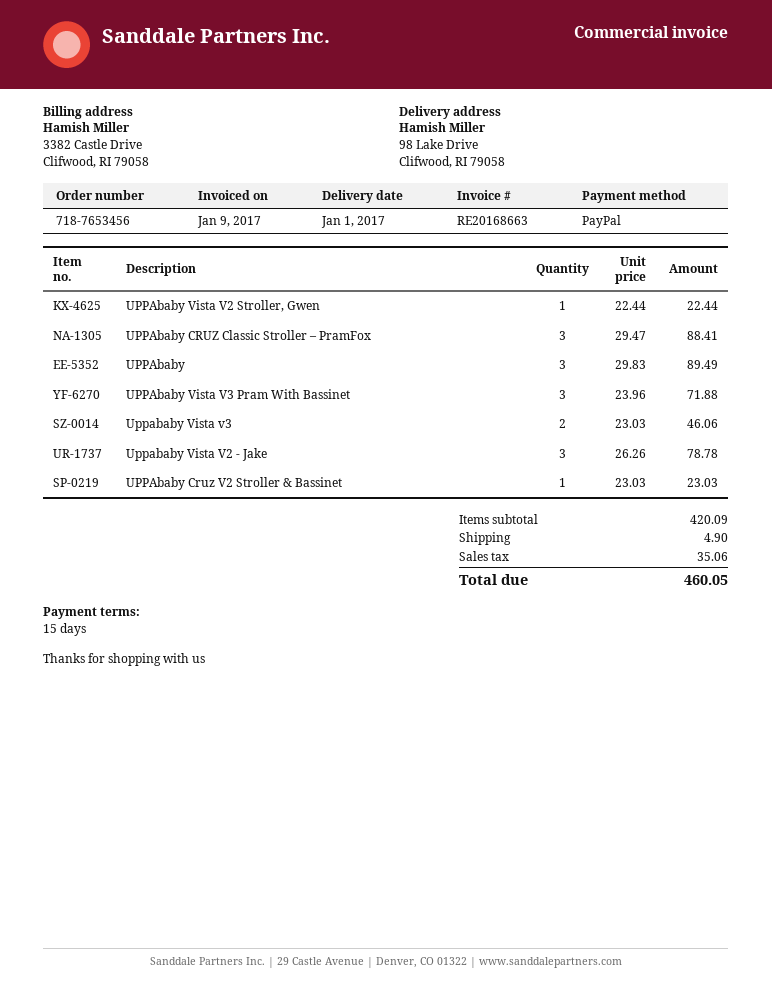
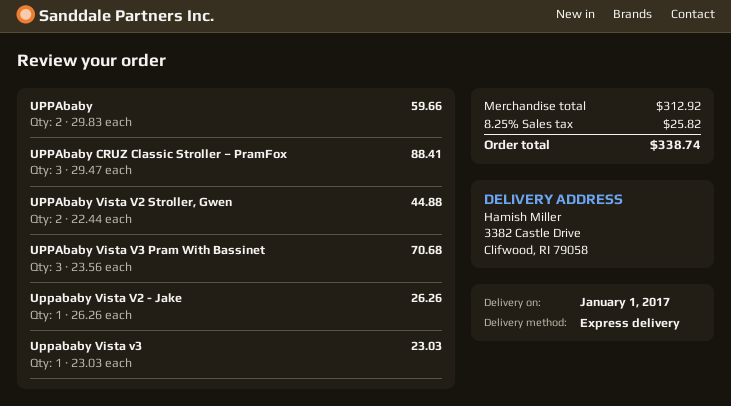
ship to: 98 Lake Drive, Clifwood, RI 79058 -> 3382 Castle Drive, Clifwood, RI 79058
UPPAbaby Vista V2 Stroller, Gwen: 1 x 22.44 = 22.44 -> 2 x 22.44 = 44.88
UPPAbaby: 3 x 29.83 = 89.49 -> 2 x 29.83 = 59.66
UPPAbaby Vista V3 Pram With Bassinet: 3 x 23.96 = 71.88 -> 3 x 23.56 = 70.68
Uppababy Vista v3: 2 x 23.03 = 46.06 -> 1 x 23.03 = 23.03
Uppababy Vista V2 - Jake: 3 x 26.26 = 78.78 -> 1 x 26.26 = 26.26
UPPAbaby Cruz V2 Stroller & Bassinet: 1 x 23.03 = 23.03 -> none
subtotal: 420.09 -> 312.92
shipping: 4.90 -> none
tax: 35.06 -> 25.82
total: 460.05 -> 338.74

